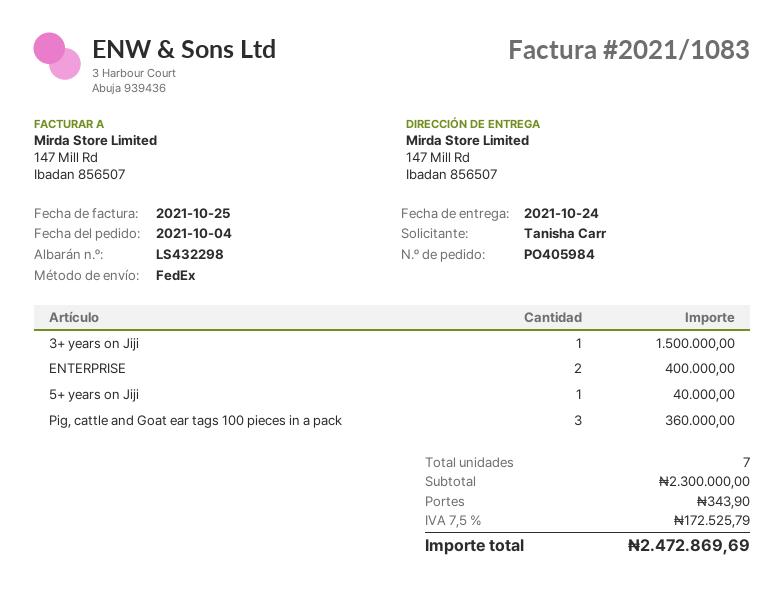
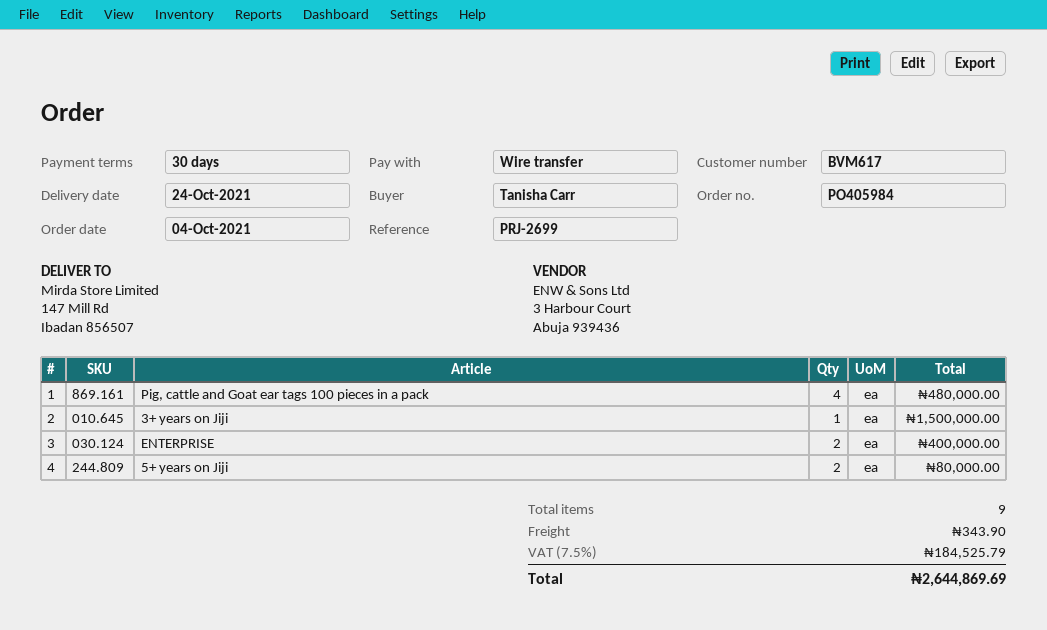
5+ years on Jiji: 1 for 40000.00 -> 2 for 80000.00
Pig, cattle and Goat ear tags 100 pieces in a pack: 3 for 360000.00 -> 4 for 480000.00
total quantity: 7 -> 9
tax: 7.5% = 172525.79 -> 7.5% = 184525.79
total: 2472869.69 -> 2644869.69

